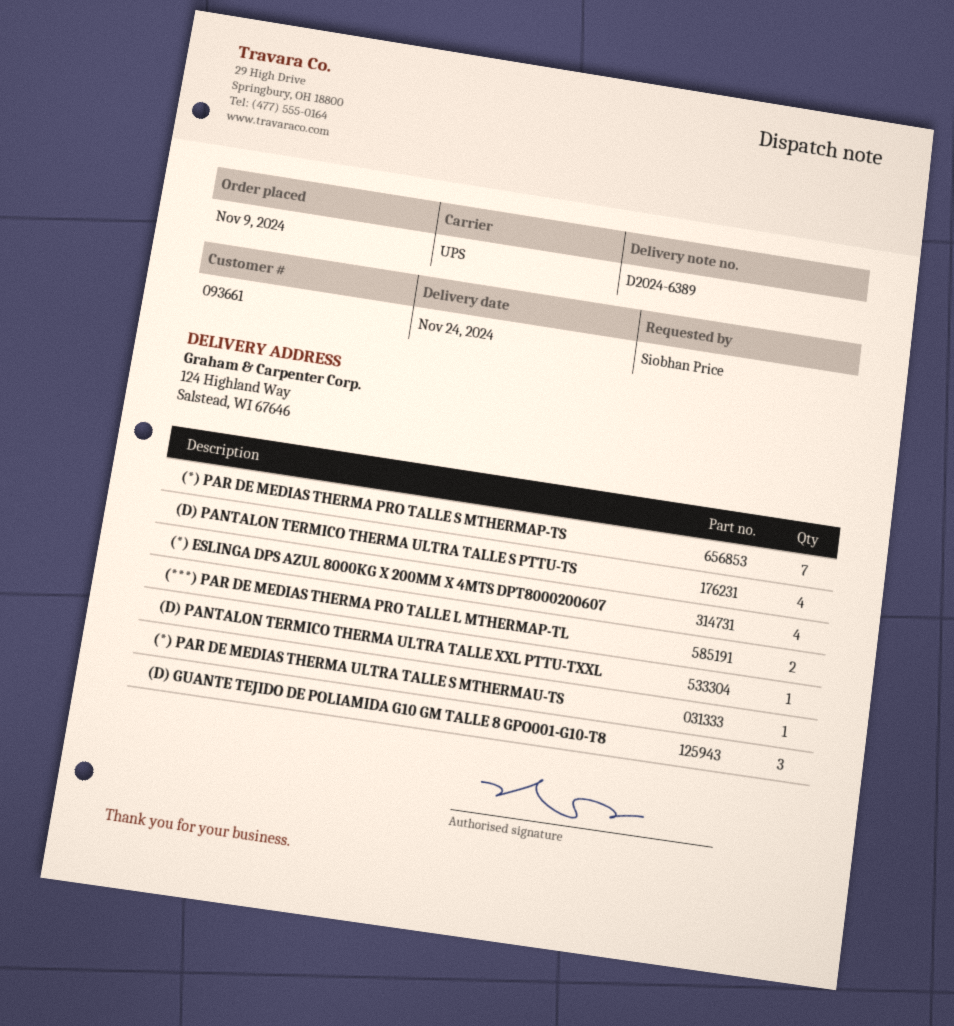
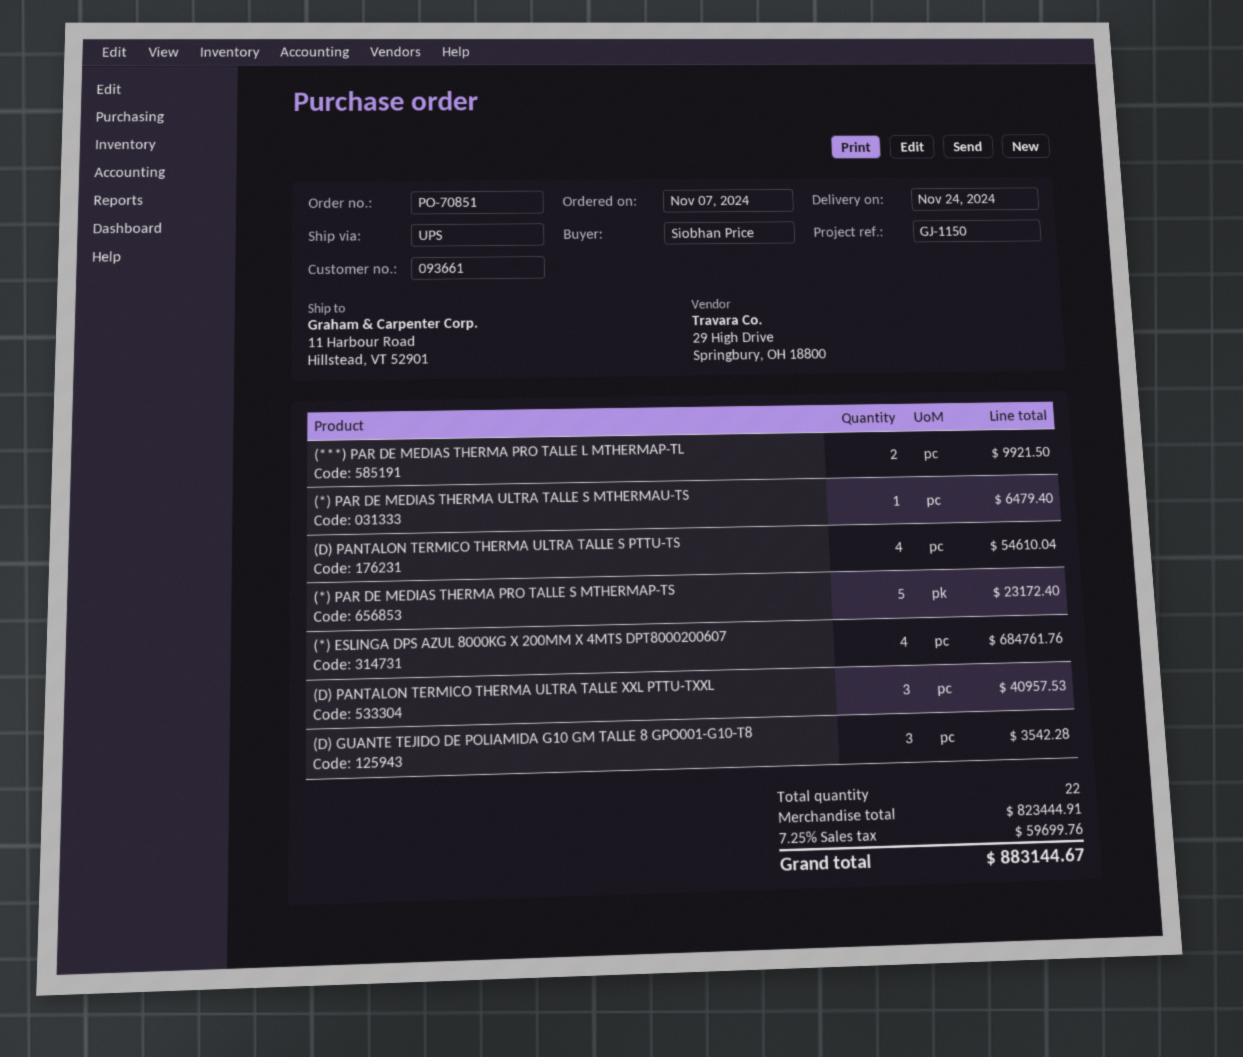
order date: 2024-11-09 -> 2024-11-07
ship to: 124 Highland Way, Salstead, WI 67646 -> 11 Harbour Road, Hillstead, VT 52901
(*) PAR DE MEDIAS THERMA PRO TALLE S MTHERMAP-TS: 7 -> 5
(D) PANTALON TERMICO THERMA ULTRA TALLE XXL PTTU-TXXL: 1 -> 3

